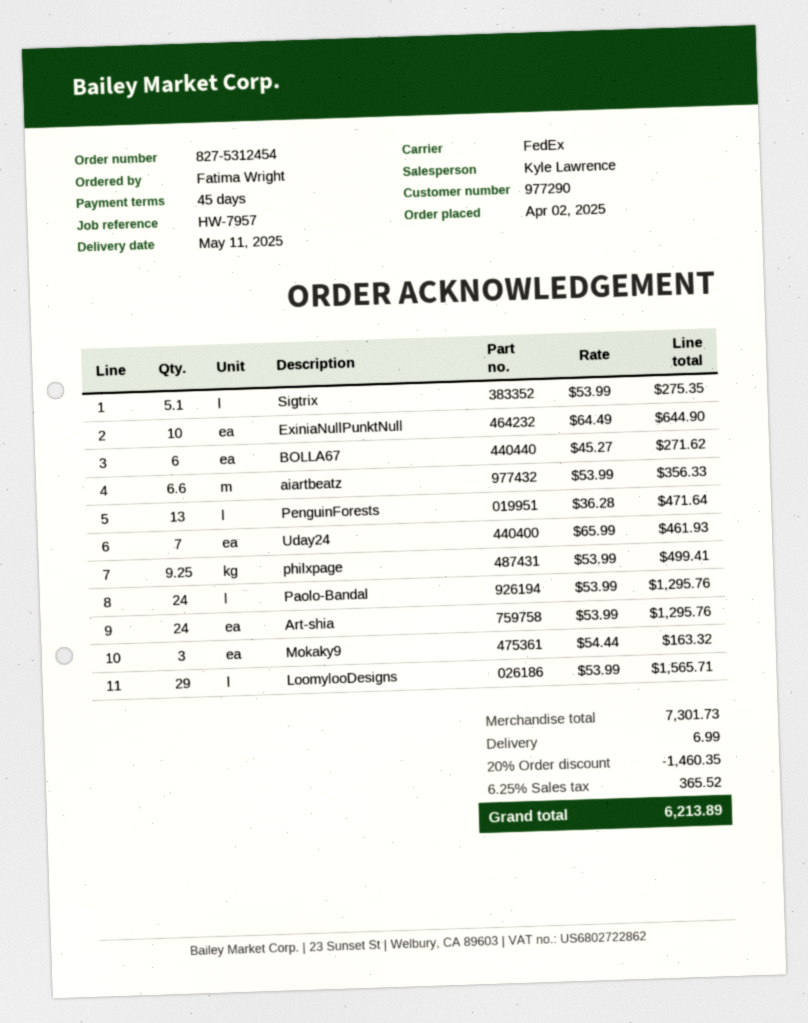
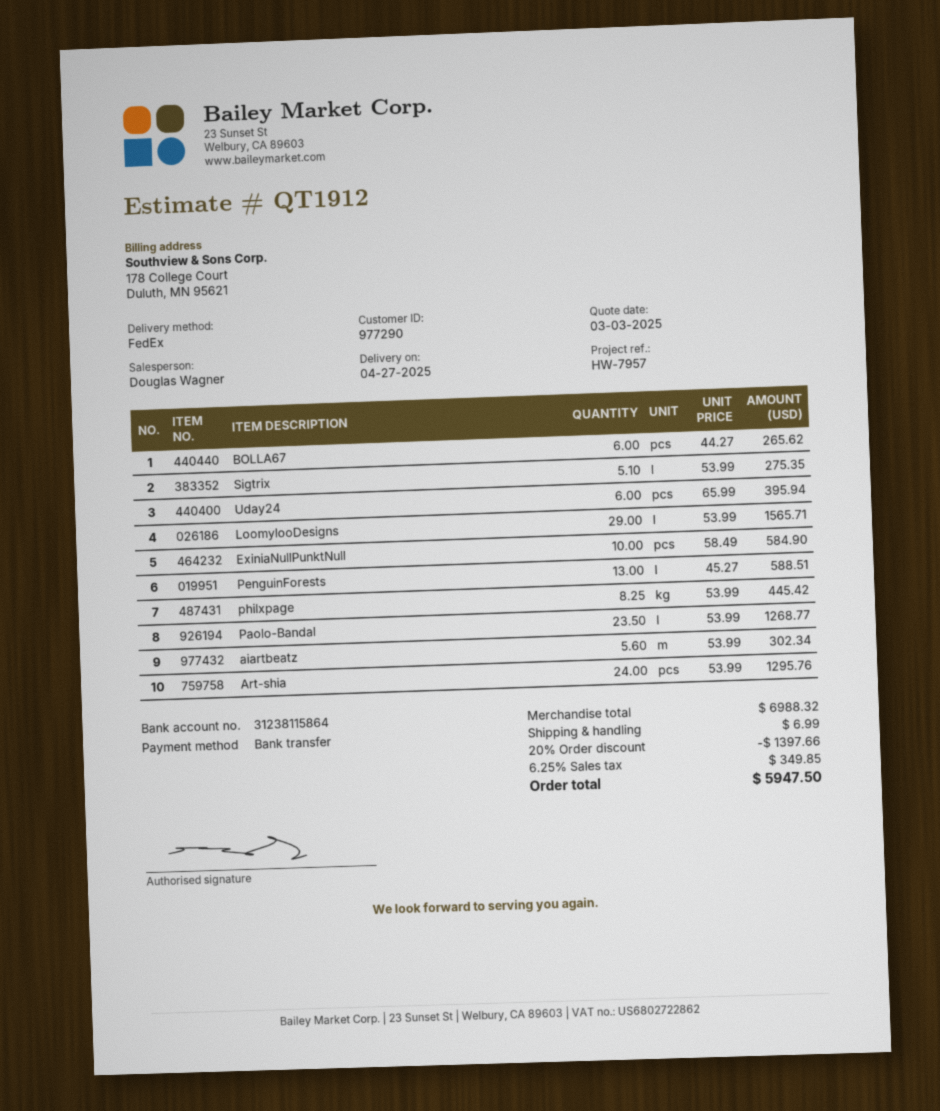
delivery date: 2025-05-11 -> 2025-04-27
sales rep: Kyle Lawrence -> Douglas Wagner
ExiniaNullPunktNull: 10 x 64.49 = 644.90 -> 10 x 58.49 = 584.90
BOLLA67: 6 x 45.27 = 271.62 -> 6 x 44.27 = 265.62
aiartbeatz: 6.6 x 53.99 = 356.33 -> 5.6 x 53.99 = 302.34
PenguinForests: 13 x 36.28 = 471.64 -> 13 x 45.27 = 588.51
Uday24: 7 x 65.99 = 461.93 -> 6 x 65.99 = 395.94
philxpage: 9.25 x 53.99 = 499.41 -> 8.25 x 53.99 = 445.42
Paolo-Bandal: 24 x 53.99 = 1295.76 -> 23.5 x 53.99 = 1268.77
Mokaky9: 3 x 54.44 = 163.32 -> none
subtotal: 7301.73 -> 6988.32
discount: 20% = 1460.35 -> 20% = 1397.66
tax: 6.25% = 365.52 -> 6.25% = 349.85
total: 6213.89 -> 5947.50

